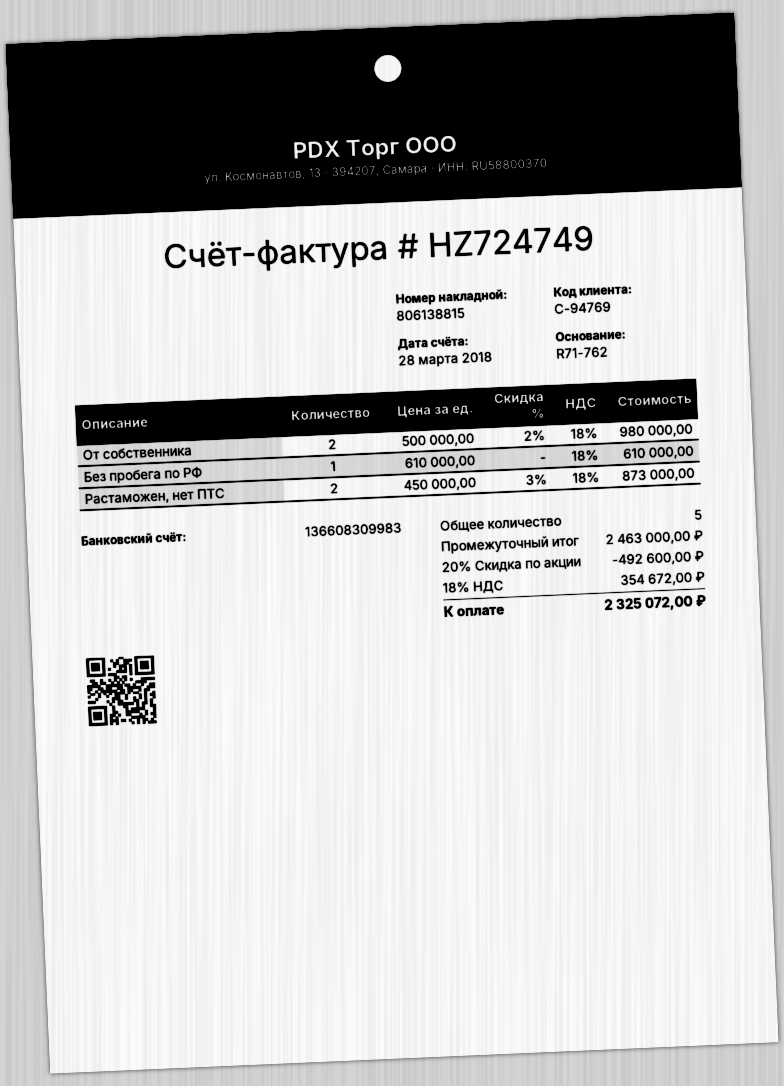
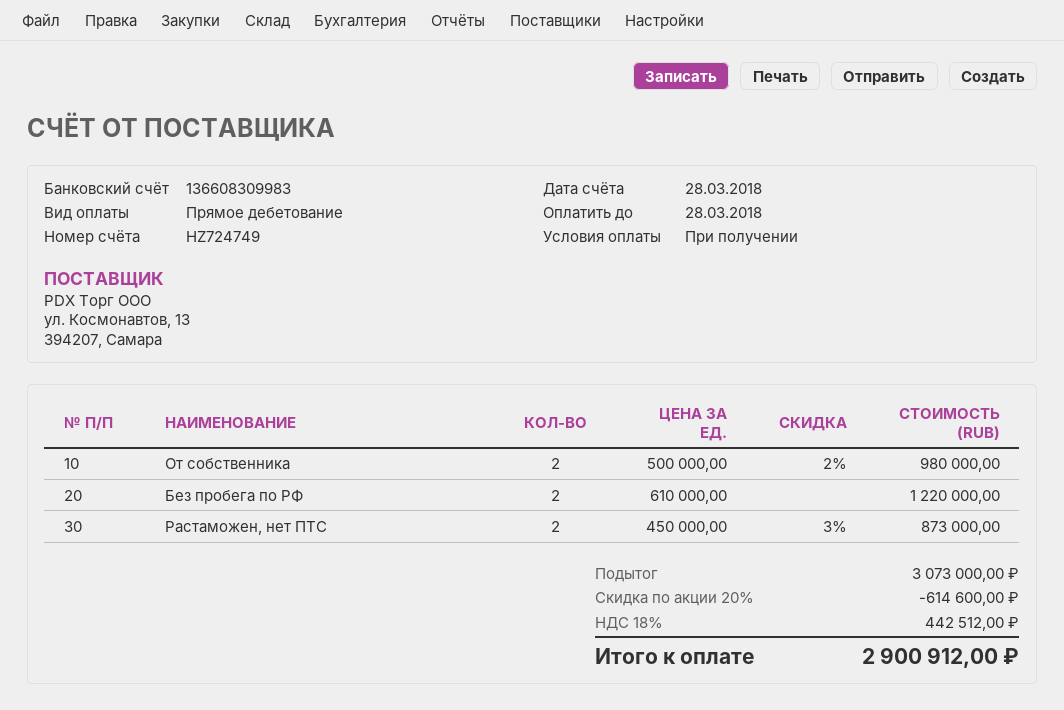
Без пробега по РФ: 1 x 610000.00 = 610000.00 -> 2 x 610000.00 = 1220000.00
subtotal: 2463000.00 -> 3073000.00
discount: 20% = 492600.00 -> 20% = 614600.00
tax: 18% = 354672.00 -> 18% = 442512.00
total: 2325072.00 -> 2900912.00

